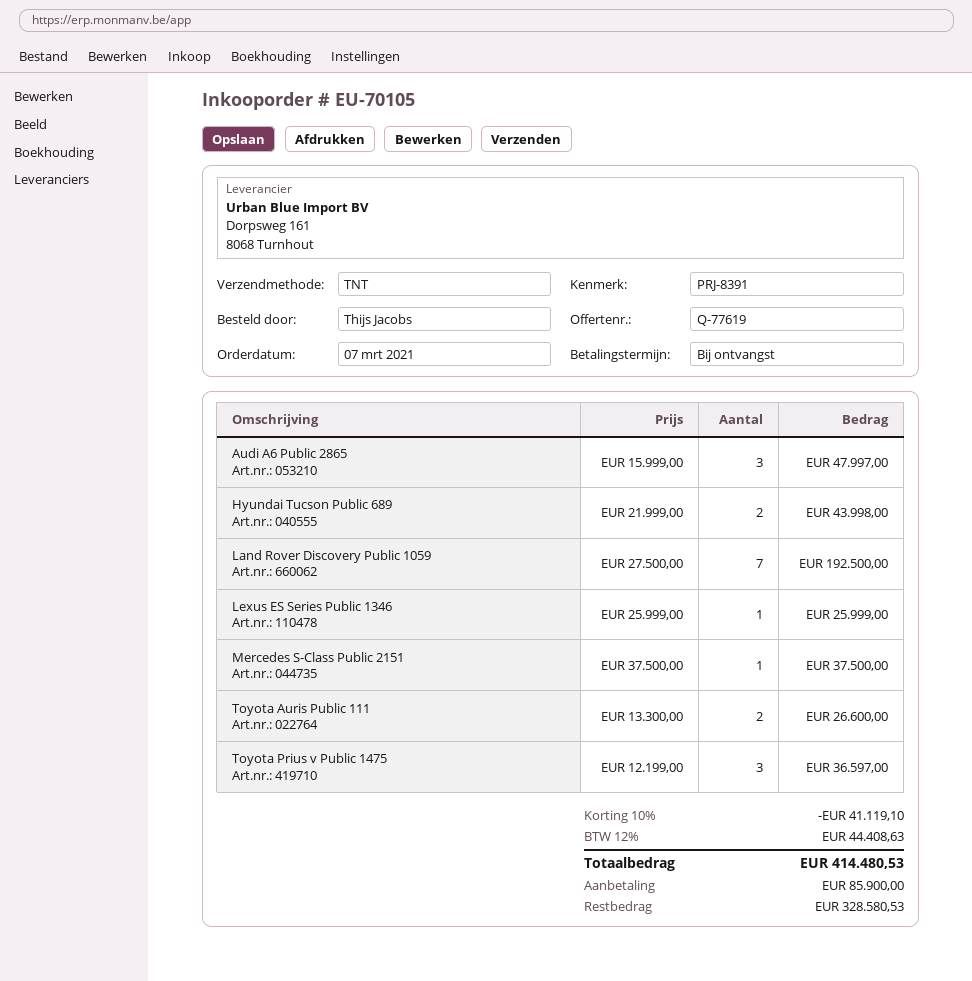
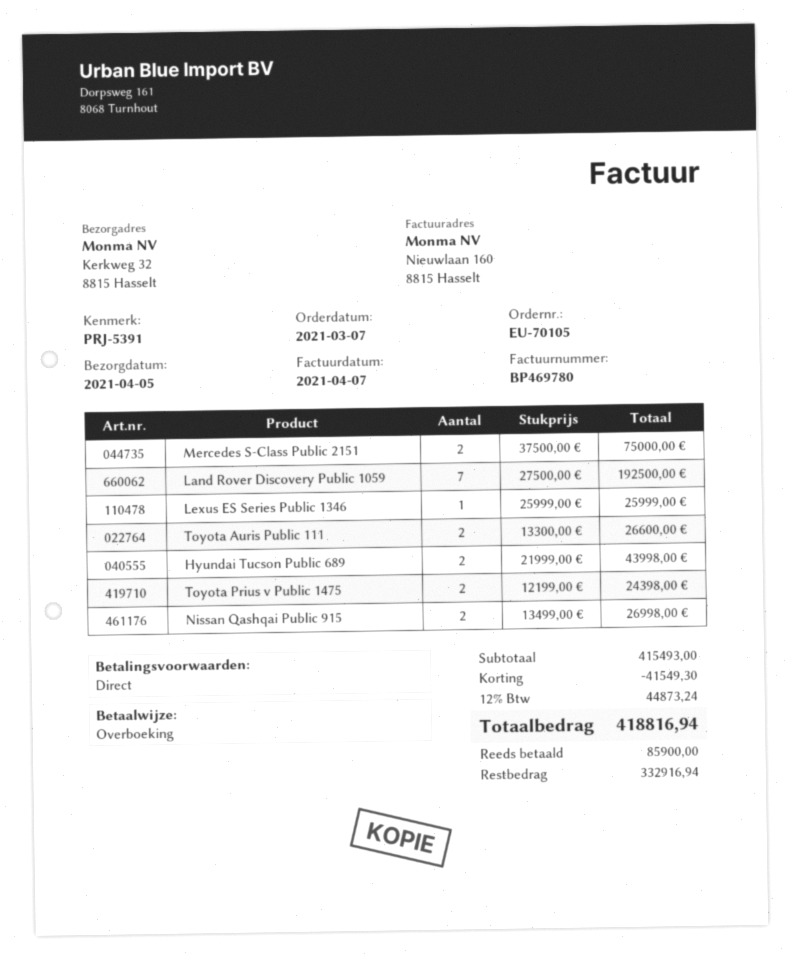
reference: PRJ-8391 -> PRJ-5391
Audi A6 Public 2865: 3 x 15999.00 = 47997.00 -> none
Mercedes S-Class Public 2151: 1 x 37500.00 = 37500.00 -> 2 x 37500.00 = 75000.00
Toyota Prius v Public 1475: 3 x 12199.00 = 36597.00 -> 2 x 12199.00 = 24398.00
Nissan Qashqai Public 915: none -> 2 x 13499.00 = 26998.00
discount: 41119.10 -> 41549.30
tax: 12% = 44408.63 -> 12% = 44873.24
total: 414480.53 -> 418816.94
balance: 328580.53 -> 332916.94

